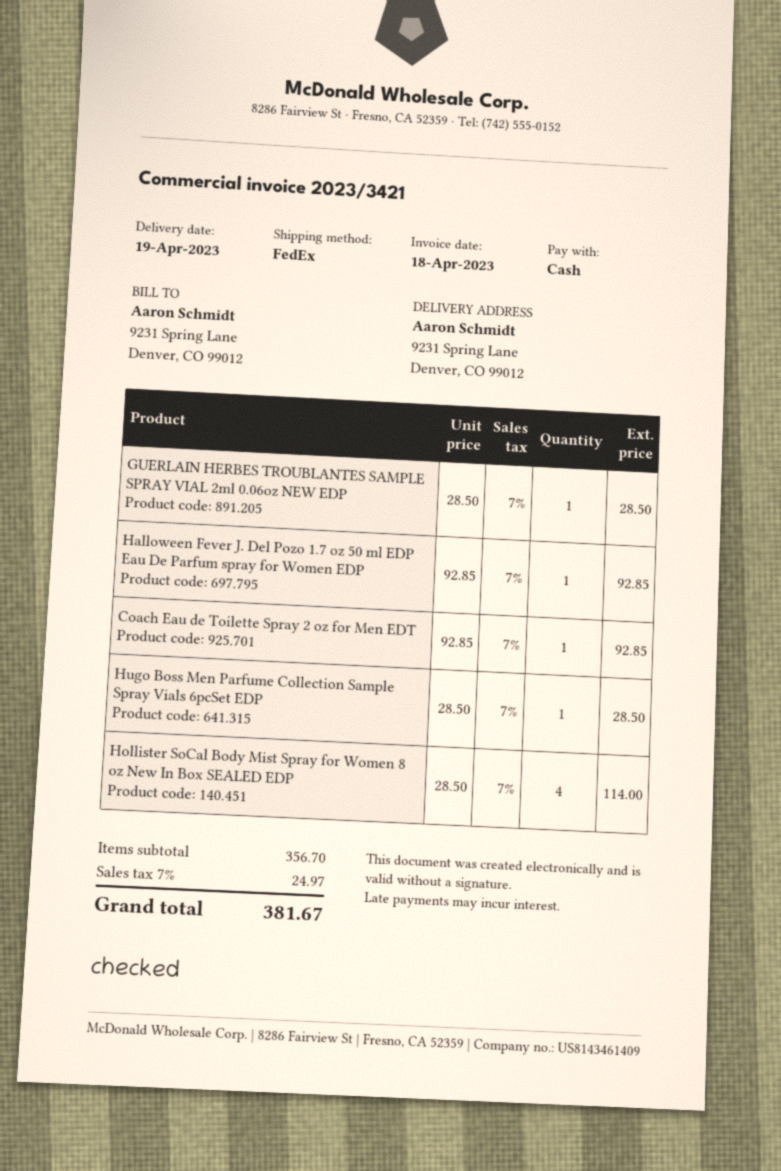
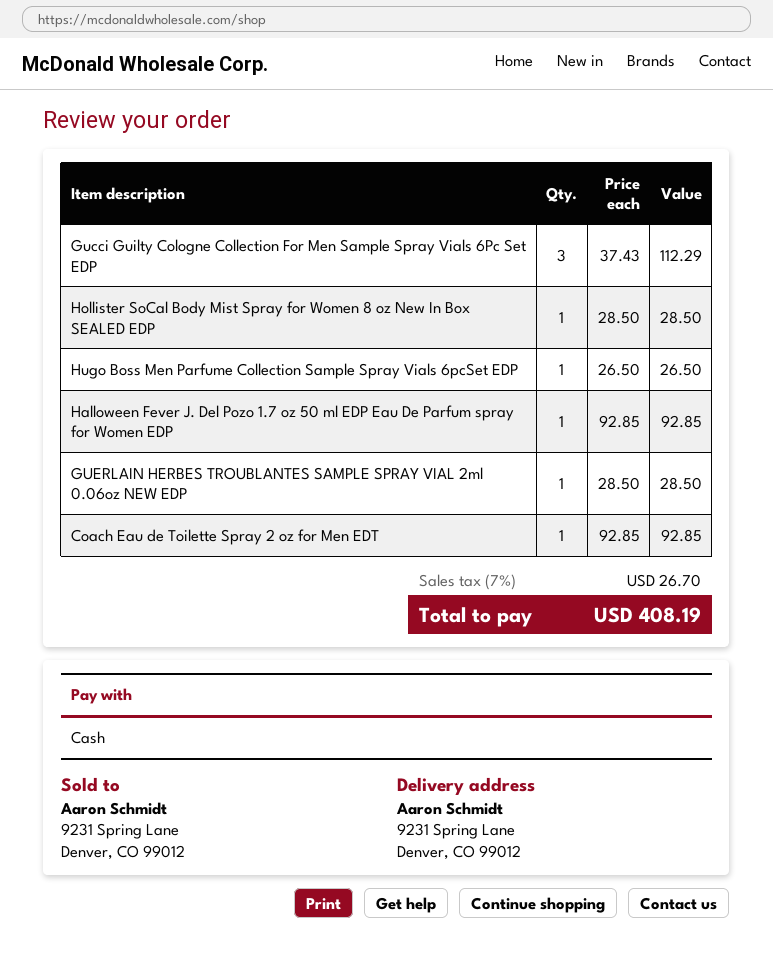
Hugo Boss Men Parfume Collection Sample Spray Vials 6pcSet EDP: 1 x 28.50 = 28.50 -> 1 x 26.50 = 26.50
Hollister SoCal Body Mist Spray for Women 8 oz New In Box SEALED EDP: 4 x 28.50 = 114.00 -> 1 x 28.50 = 28.50
Gucci Guilty Cologne Collection For Men Sample Spray Vials 6Pc Set EDP: none -> 3 x 37.43 = 112.29
tax: 7% = 24.97 -> 7% = 26.70
total: 381.67 -> 408.19

